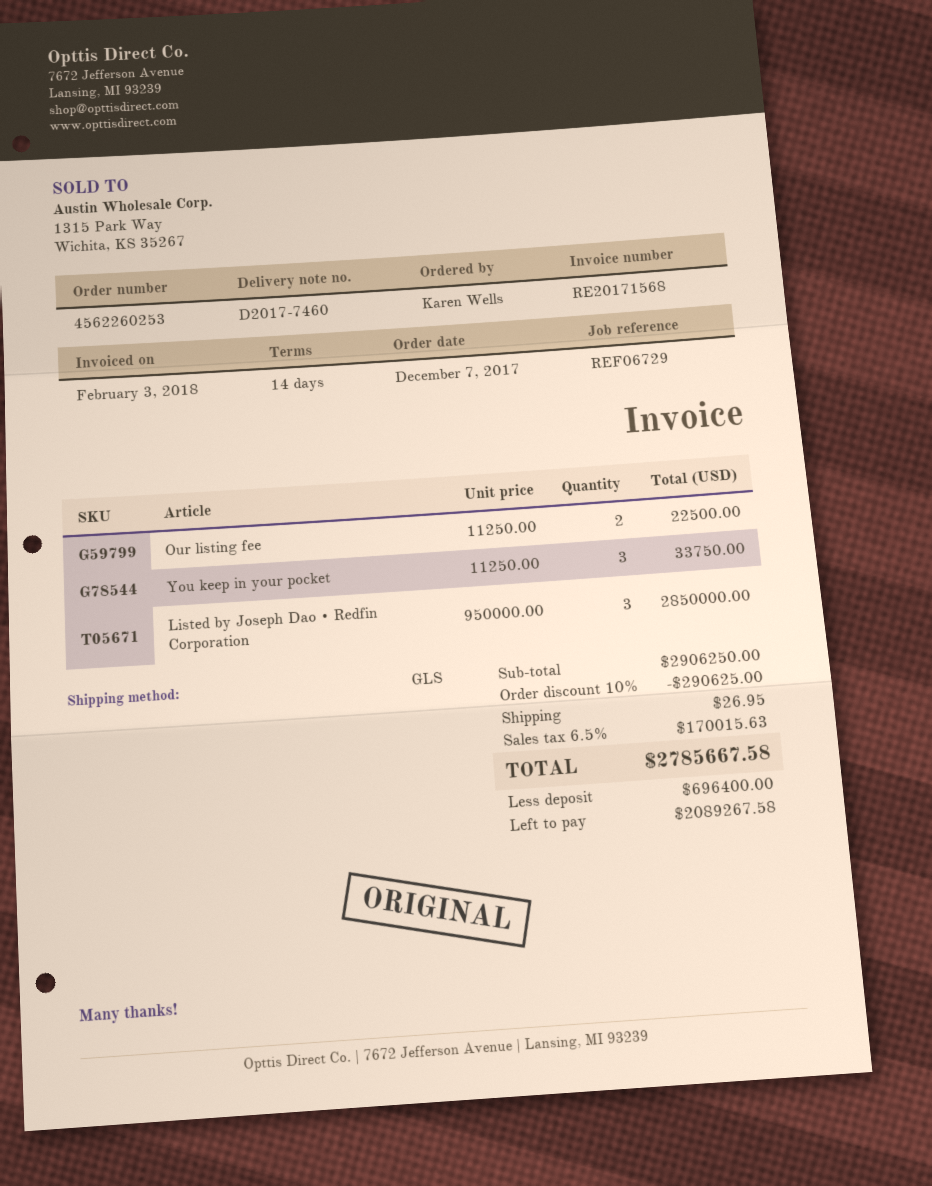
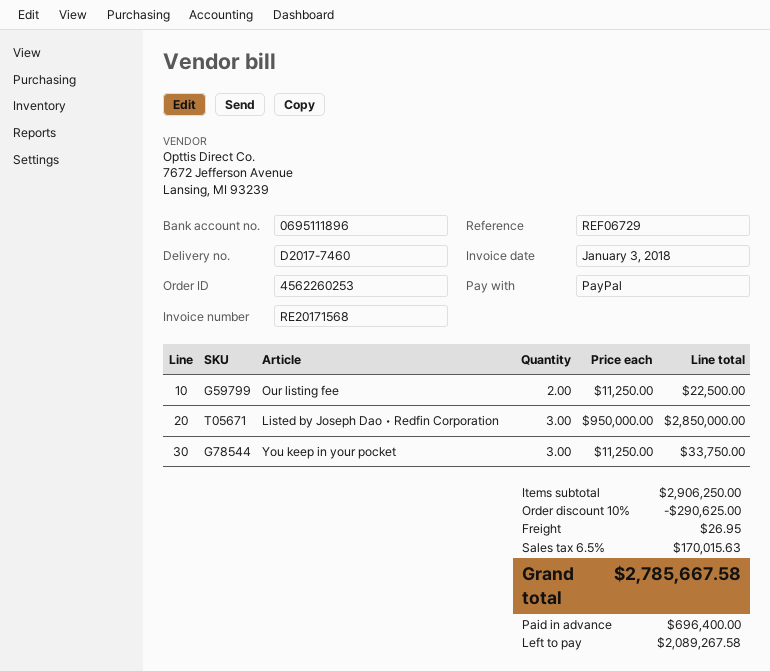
invoice date: 2018-02-03 -> 2018-01-03

